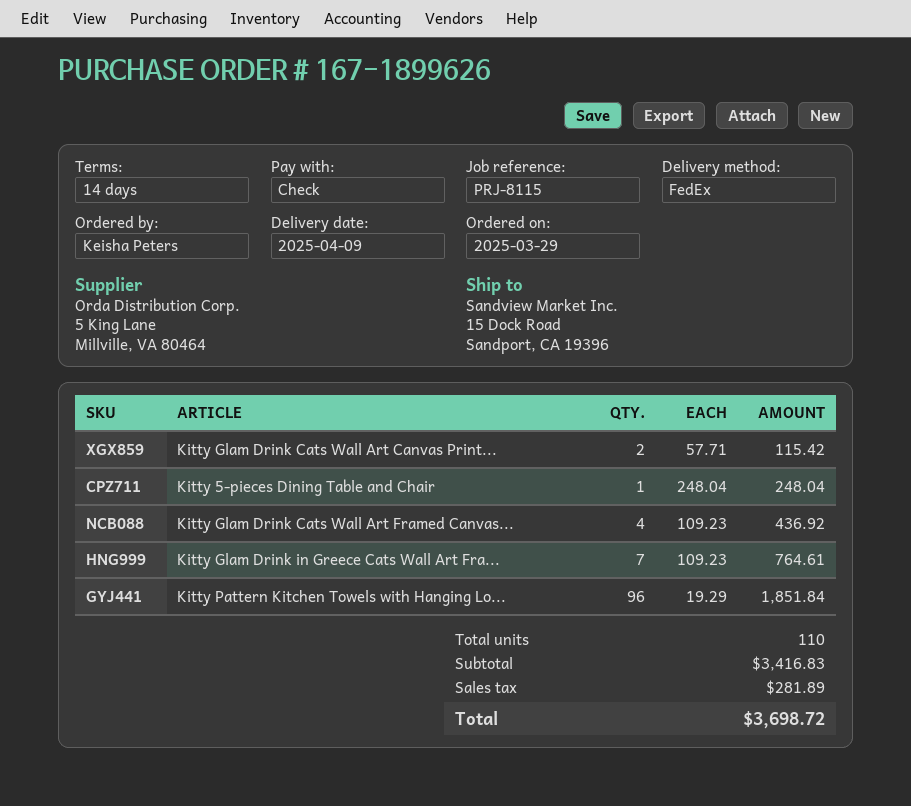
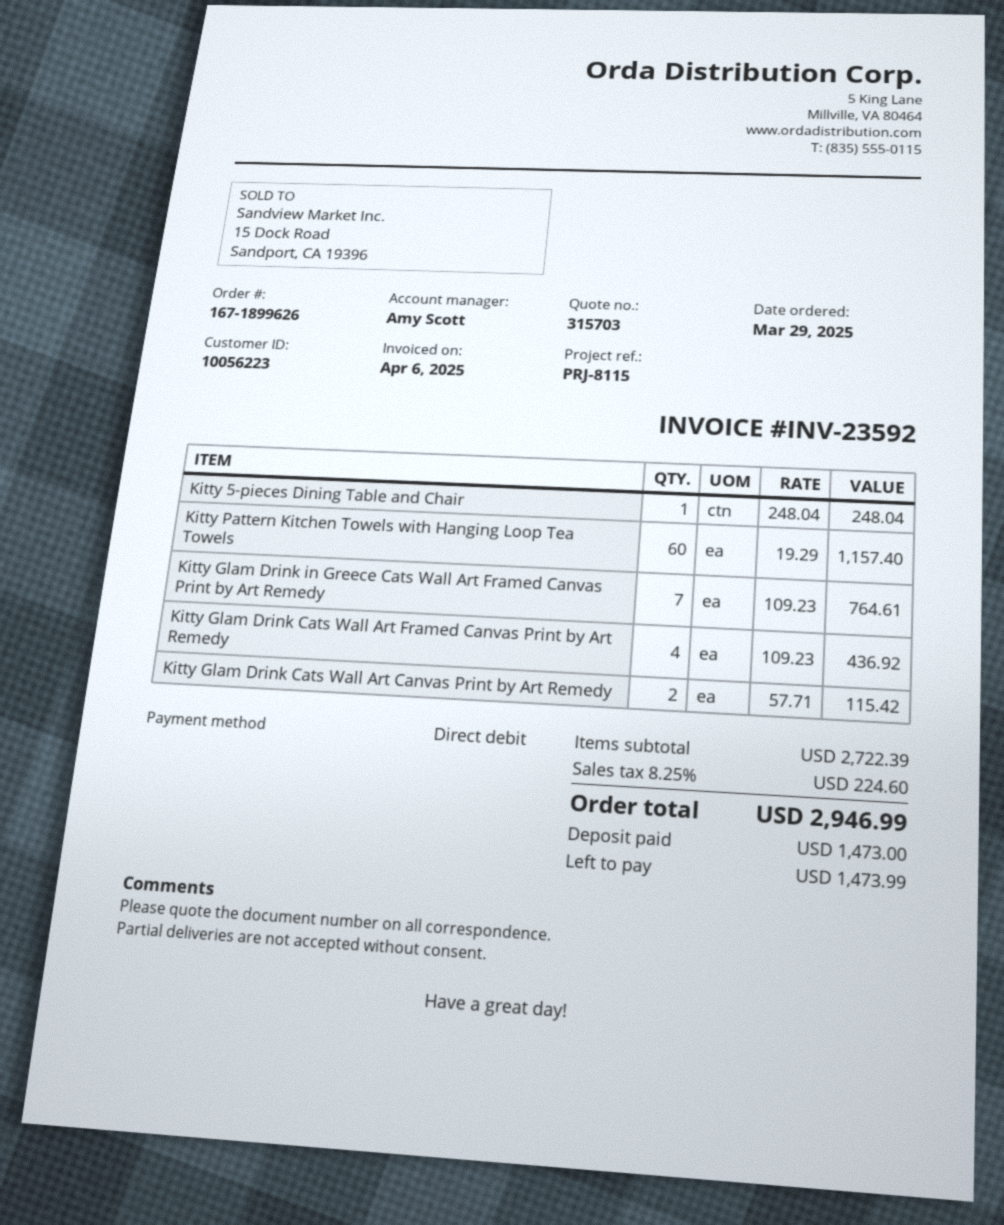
payment method: cheque -> direct debit
Kitty Pattern Kitchen Towels with Hanging Lo...: 96 x 19.29 = 1851.84 -> 60 x 19.29 = 1157.40
subtotal: 3416.83 -> 2722.39
tax: 281.89 -> 224.60
total: 3698.72 -> 2946.99

